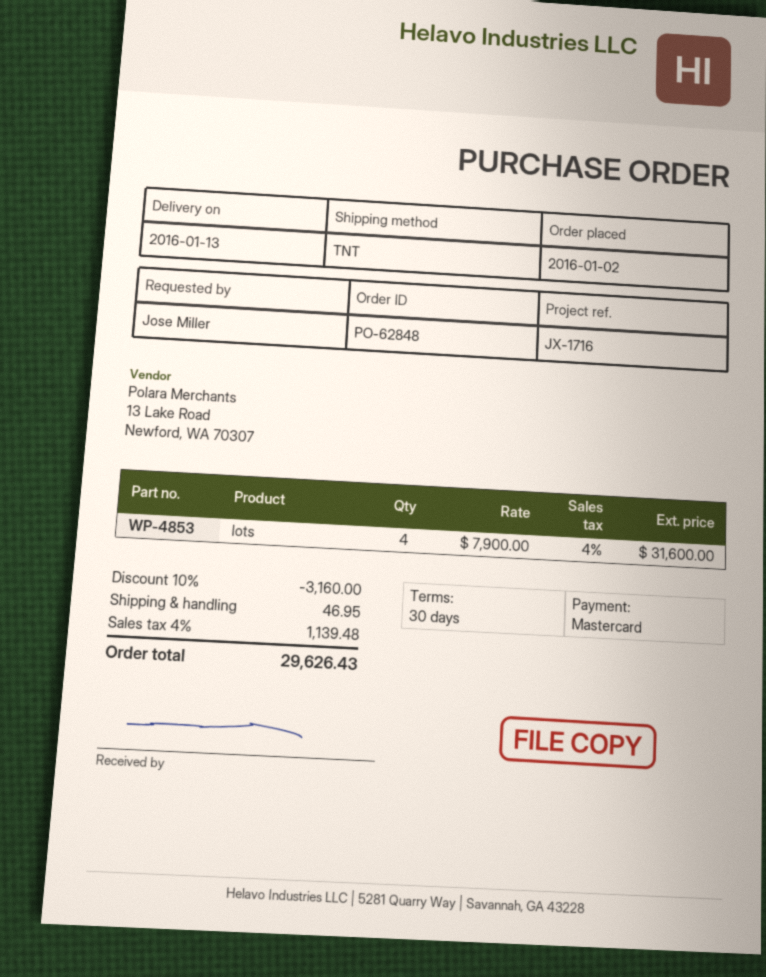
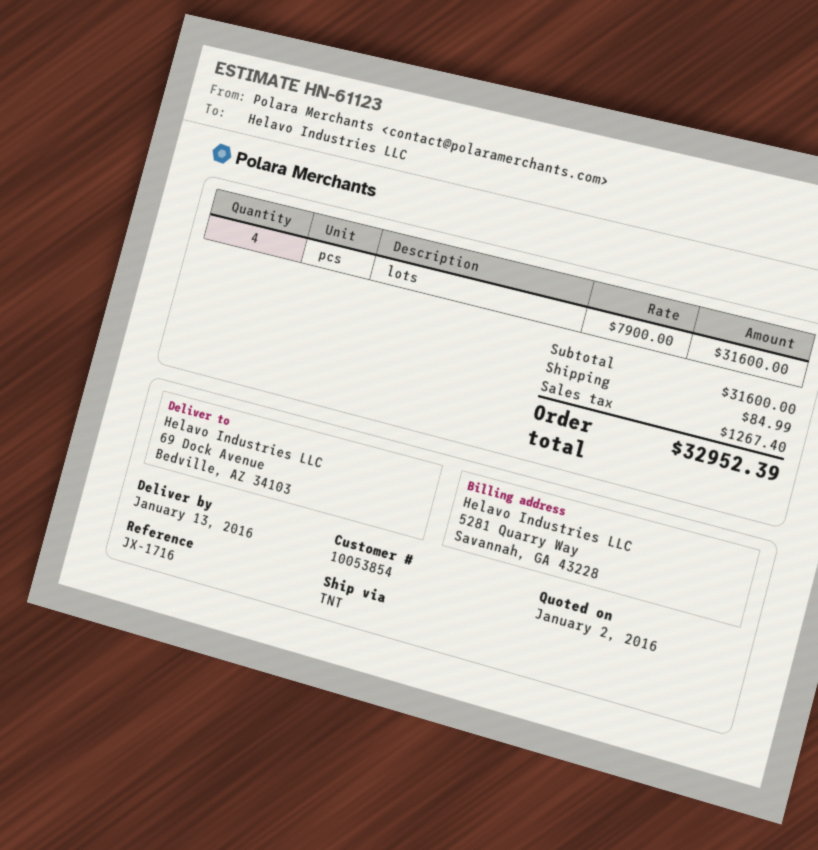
discount: 10% = 3160.00 -> none
shipping: 46.95 -> 84.99
tax: 1139.48 -> 1267.40
total: 29626.43 -> 32952.39

